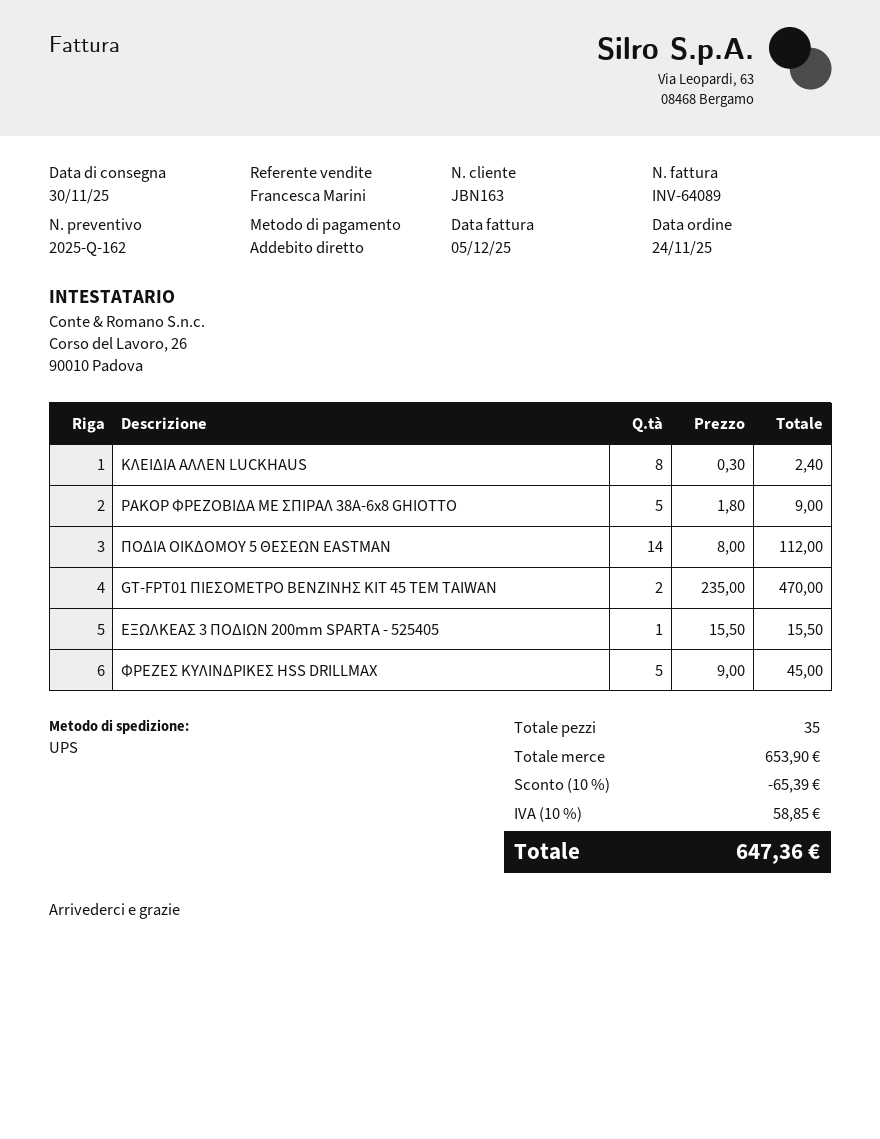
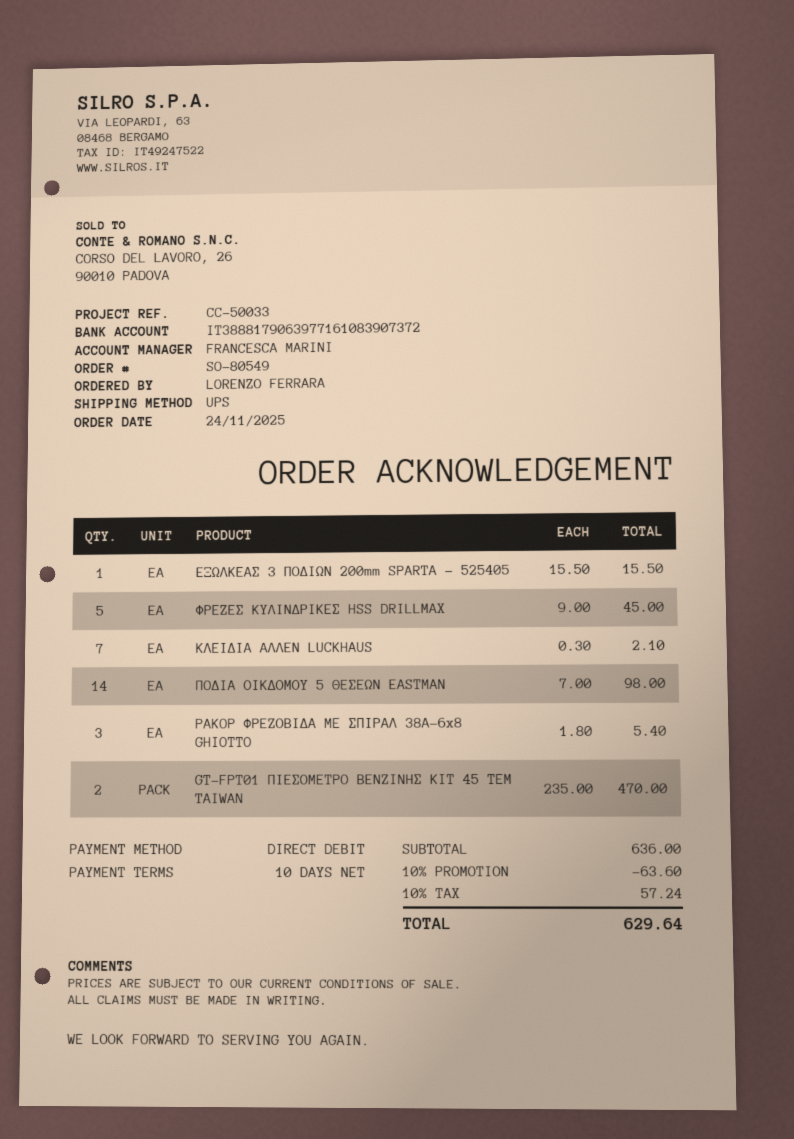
ΚΛΕΙΔΙΑ ΑΛΛΕΝ LUCKHAUS: 8 x 0.30 = 2.40 -> 7 x 0.30 = 2.10
ΡΑΚΟΡ ΦΡΕΖΟΒΙΔΑ ΜΕ ΣΠΙΡΑΛ 38Α-6x8 GHIOTTO: 5 x 1.80 = 9.00 -> 3 x 1.80 = 5.40
ΠΟΔΙΑ ΟΙΚΔΟΜΟΥ 5 ΘΕΣΕΩΝ EASTMAN: 14 x 8.00 = 112.00 -> 14 x 7.00 = 98.00
subtotal: 653.90 -> 636.00
discount: 10% = 65.39 -> 10% = 63.60
tax: 10% = 58.85 -> 10% = 57.24
total: 647.36 -> 629.64

